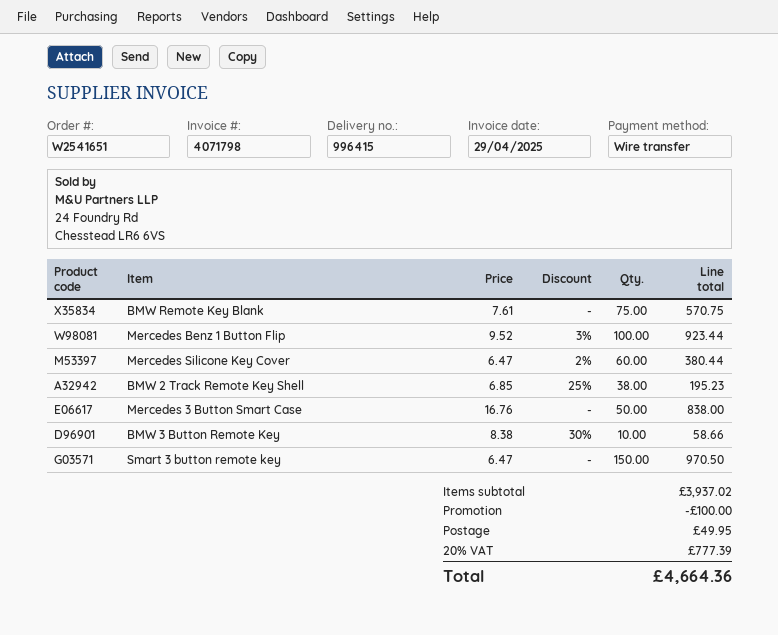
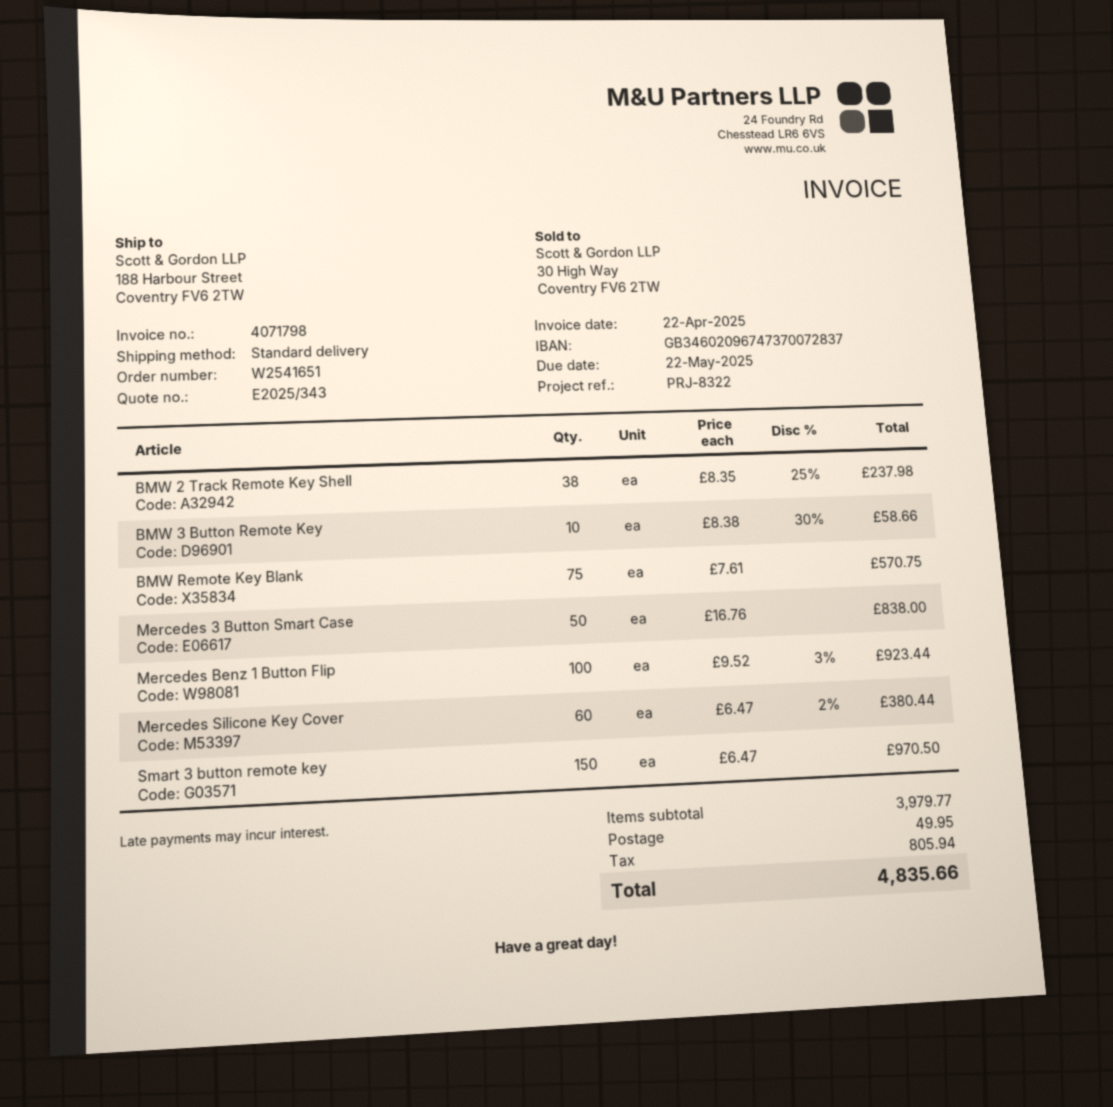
invoice date: 2025-04-29 -> 2025-04-22
BMW 2 Track Remote Key Shell: 38 x 6.85 - 25% = 195.23 -> 38 x 8.35 - 25% = 237.98
subtotal: 3937.02 -> 3979.77
discount: 100.00 -> none
tax: 777.39 -> 805.94
total: 4664.36 -> 4835.66

